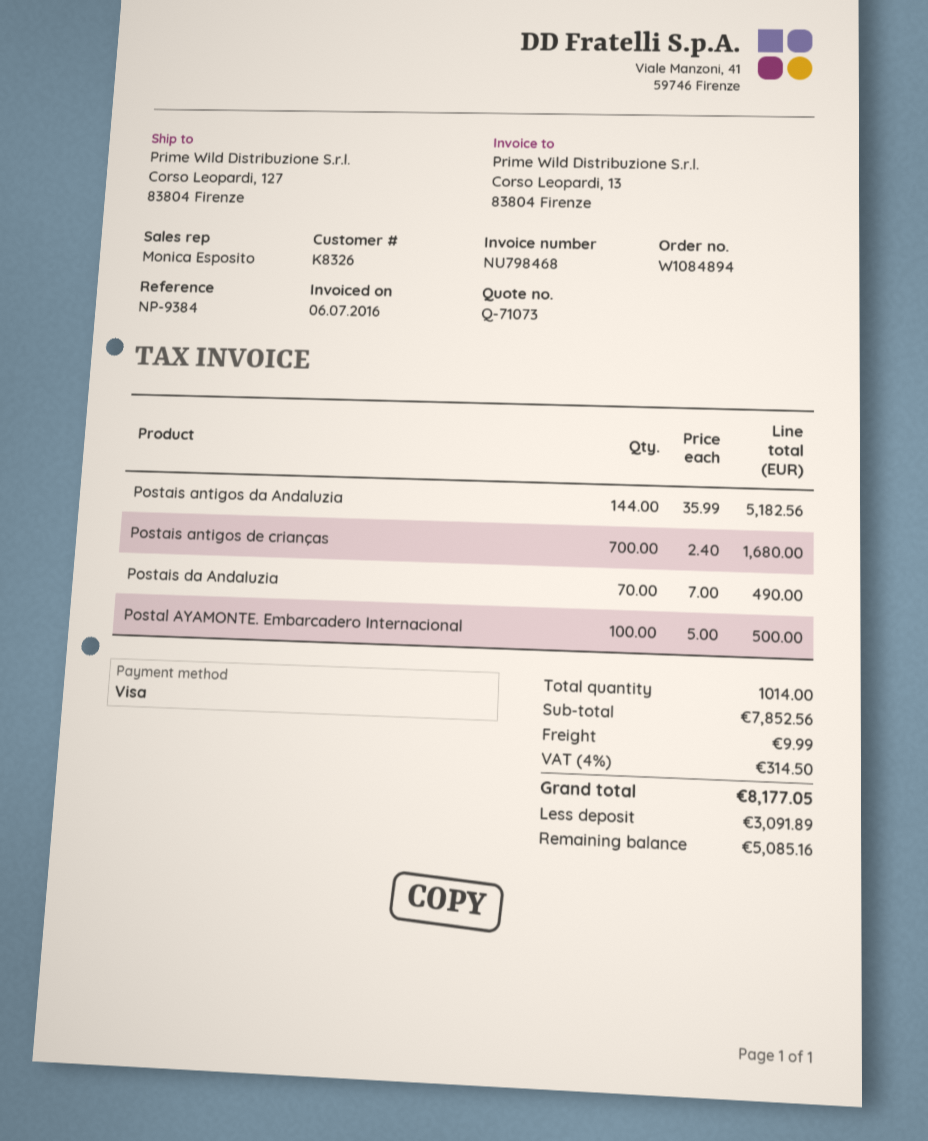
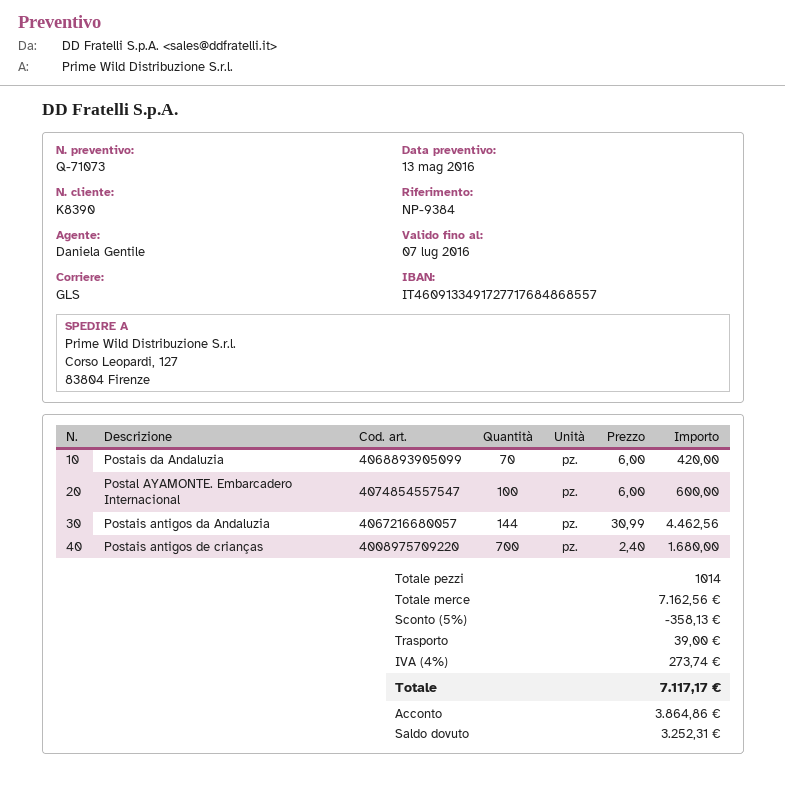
customer number: K8326 -> K8390
sales rep: Monica Esposito -> Daniela Gentile
Postais antigos da Andaluzia: 144 x 35.99 = 5182.56 -> 144 x 30.99 = 4462.56
Postais da Andaluzia: 70 x 7.00 = 490.00 -> 70 x 6.00 = 420.00
Postal AYAMONTE. Embarcadero Internacional: 100 x 5.00 = 500.00 -> 100 x 6.00 = 600.00
subtotal: 7852.56 -> 7162.56
discount: none -> 5% = 358.13
shipping: 9.99 -> 39.00
tax: 4% = 314.50 -> 4% = 273.74
total: 8177.05 -> 7117.17
deposit: 3091.89 -> 3864.86
balance: 5085.16 -> 3252.31

